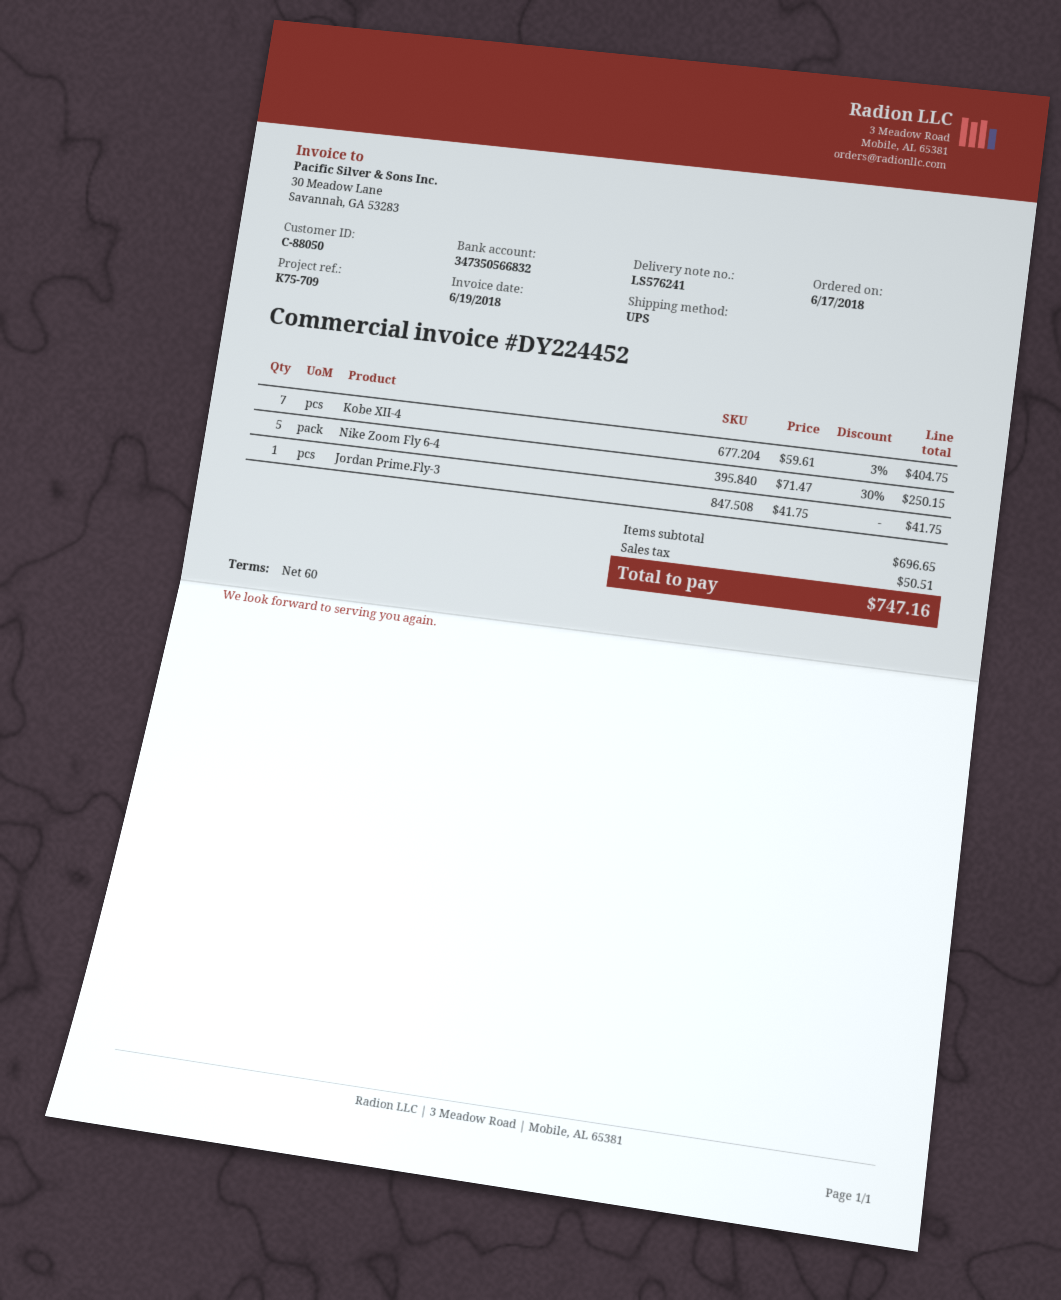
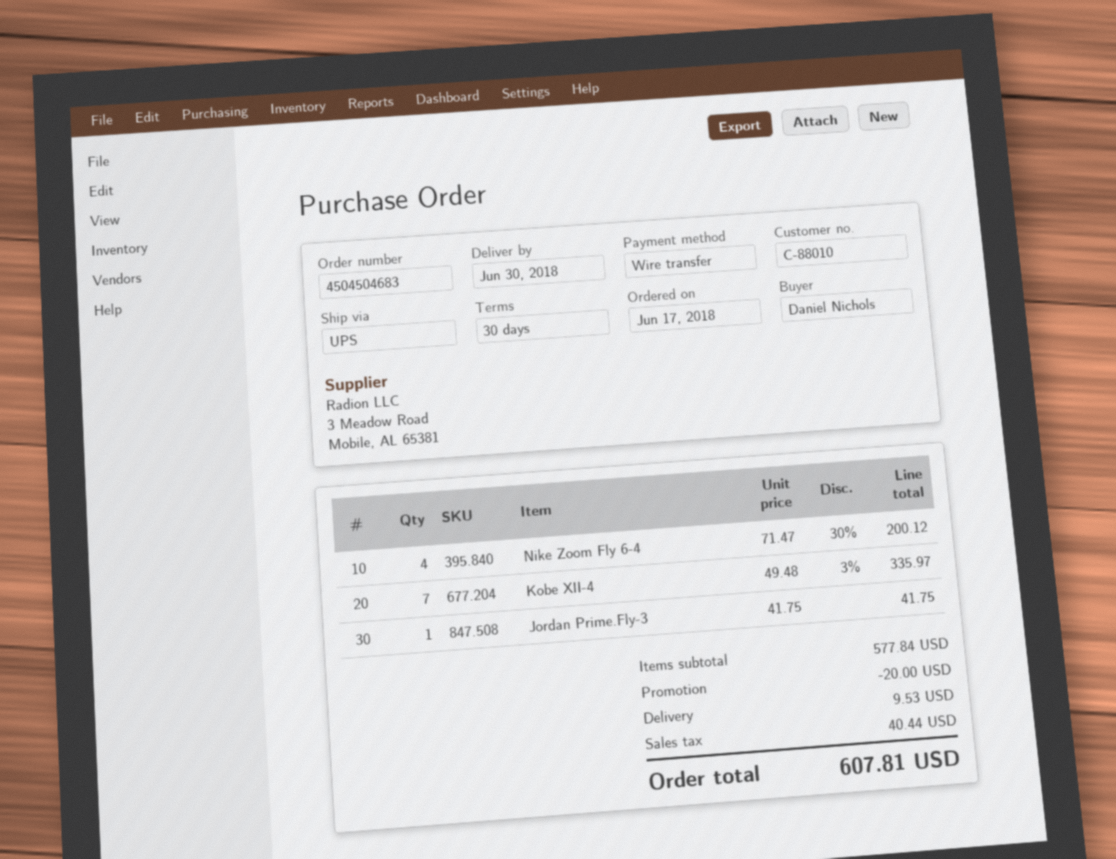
payment terms: 60 days -> 30 days
customer number: C-88050 -> C-88010
Kobe XII-4: 7 x 59.61 - 3% = 404.75 -> 7 x 49.48 - 3% = 335.97
Nike Zoom Fly 6-4: 5 x 71.47 - 30% = 250.15 -> 4 x 71.47 - 30% = 200.12
subtotal: 696.65 -> 577.84
discount: none -> 20.00
shipping: none -> 9.53
tax: 50.51 -> 40.44
total: 747.16 -> 607.81

